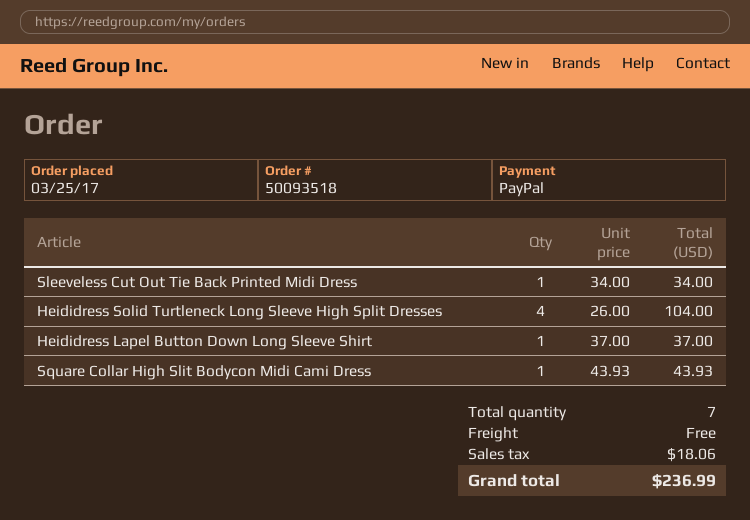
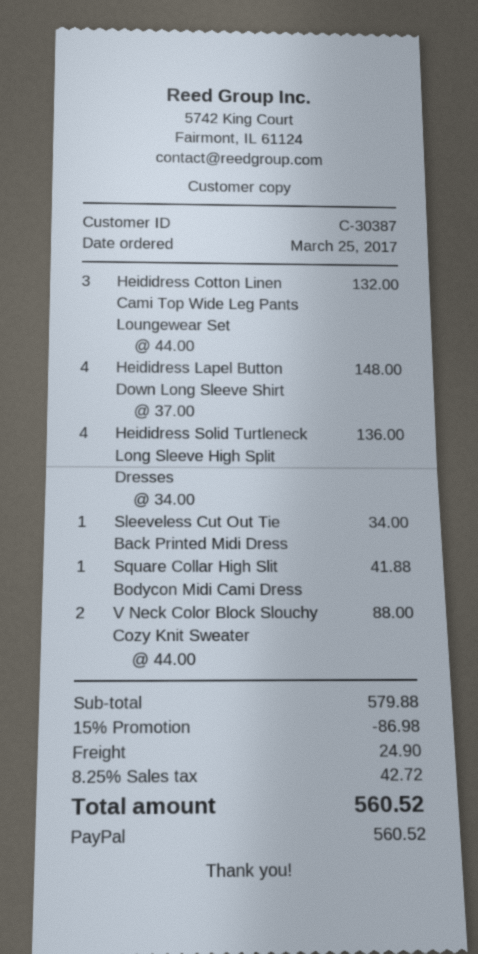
Heididress Solid Turtleneck Long Sleeve High Split Dresses: 4 x 26.00 = 104.00 -> 4 x 34.00 = 136.00
Heididress Lapel Button Down Long Sleeve Shirt: 1 x 37.00 = 37.00 -> 4 x 37.00 = 148.00
Square Collar High Slit Bodycon Midi Cami Dress: 1 x 43.93 = 43.93 -> 1 x 41.88 = 41.88
Heididress Cotton Linen Cami Top Wide Leg Pants Loungewear Set: none -> 3 x 44.00 = 132.00
V Neck Color Block Slouchy Cozy Knit Sweater: none -> 2 x 44.00 = 88.00
discount: none -> 15% = 86.98
shipping: 0.00 -> 24.90
tax: 18.06 -> 42.72
total: 236.99 -> 560.52

